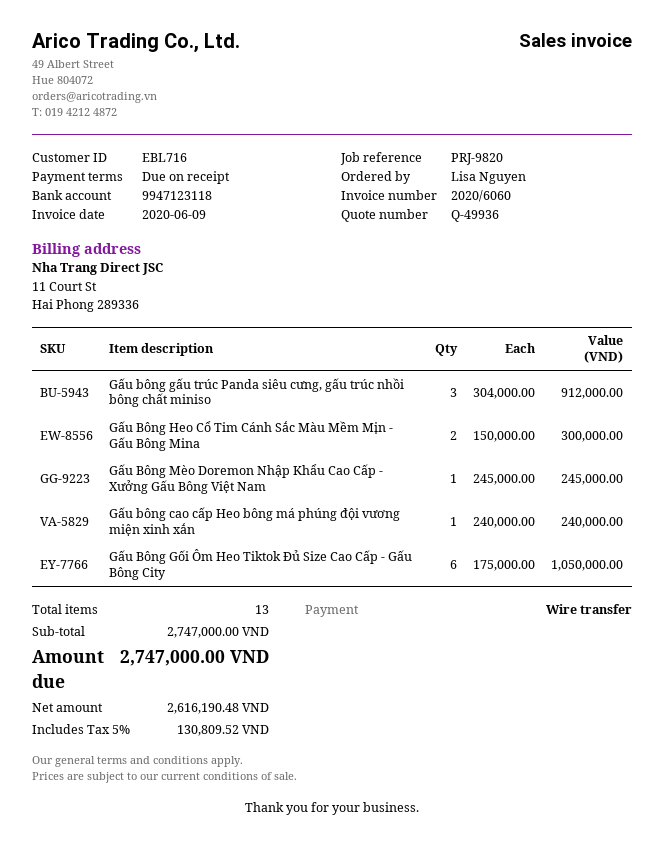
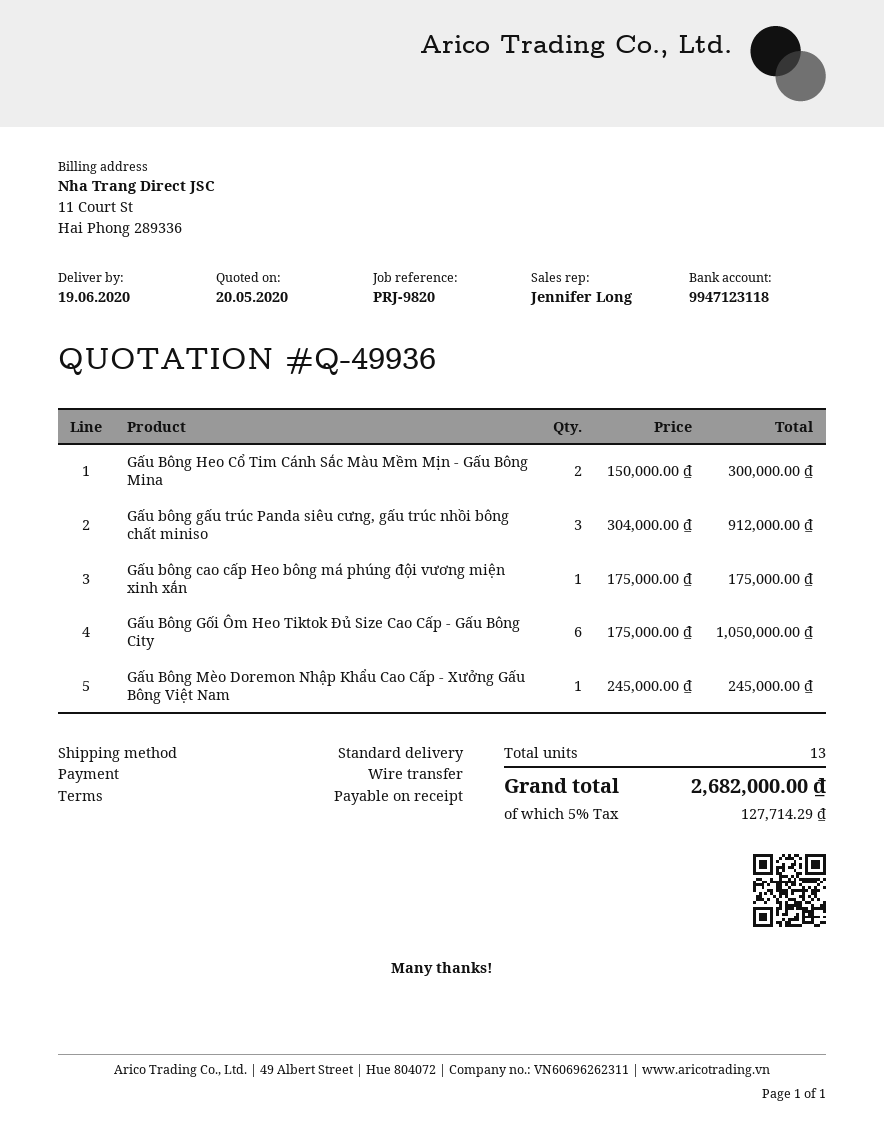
Gấu bông cao cấp Heo bông má phúng đội vương miện xinh xắn: 1 x 240000.00 = 240000.00 -> 1 x 175000.00 = 175000.00
tax: 5% = 130809.52 -> 5% = 127714.29
total: 2747000.00 -> 2682000.00

